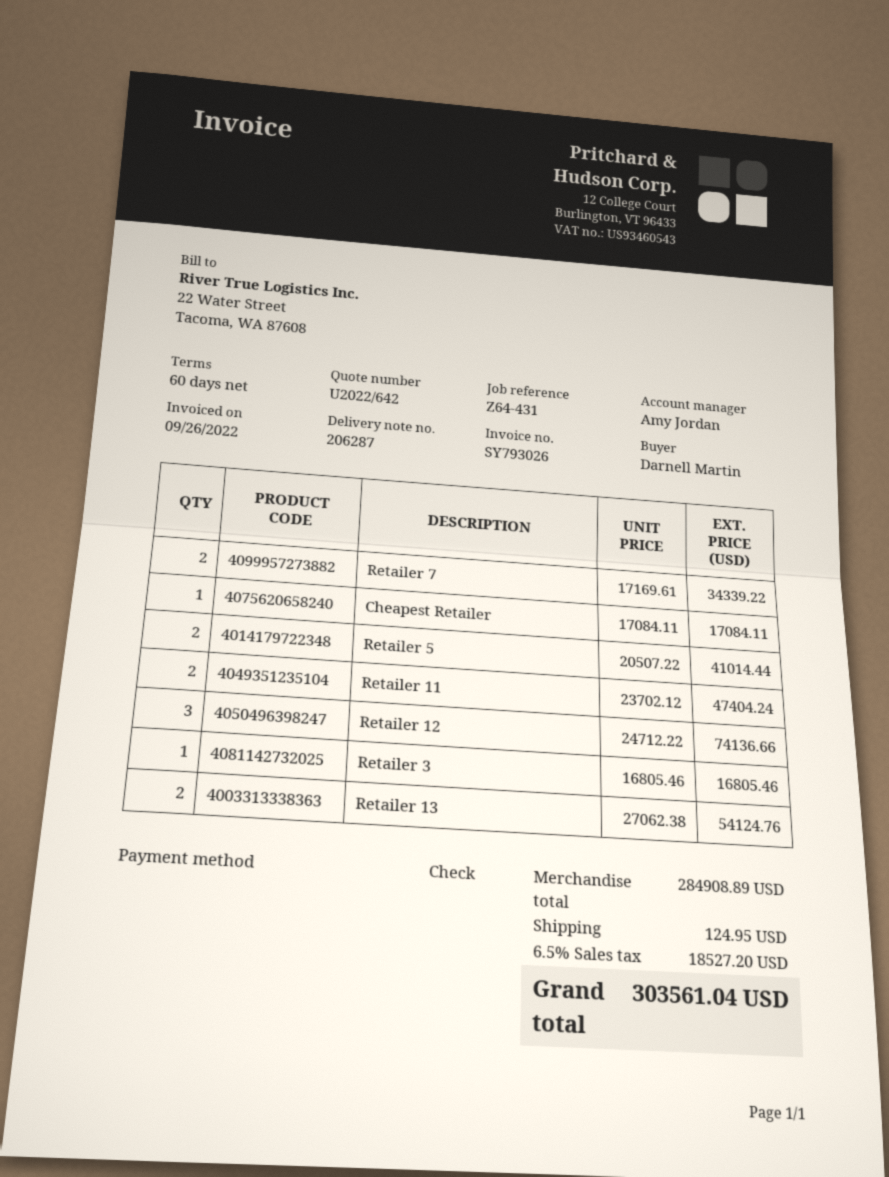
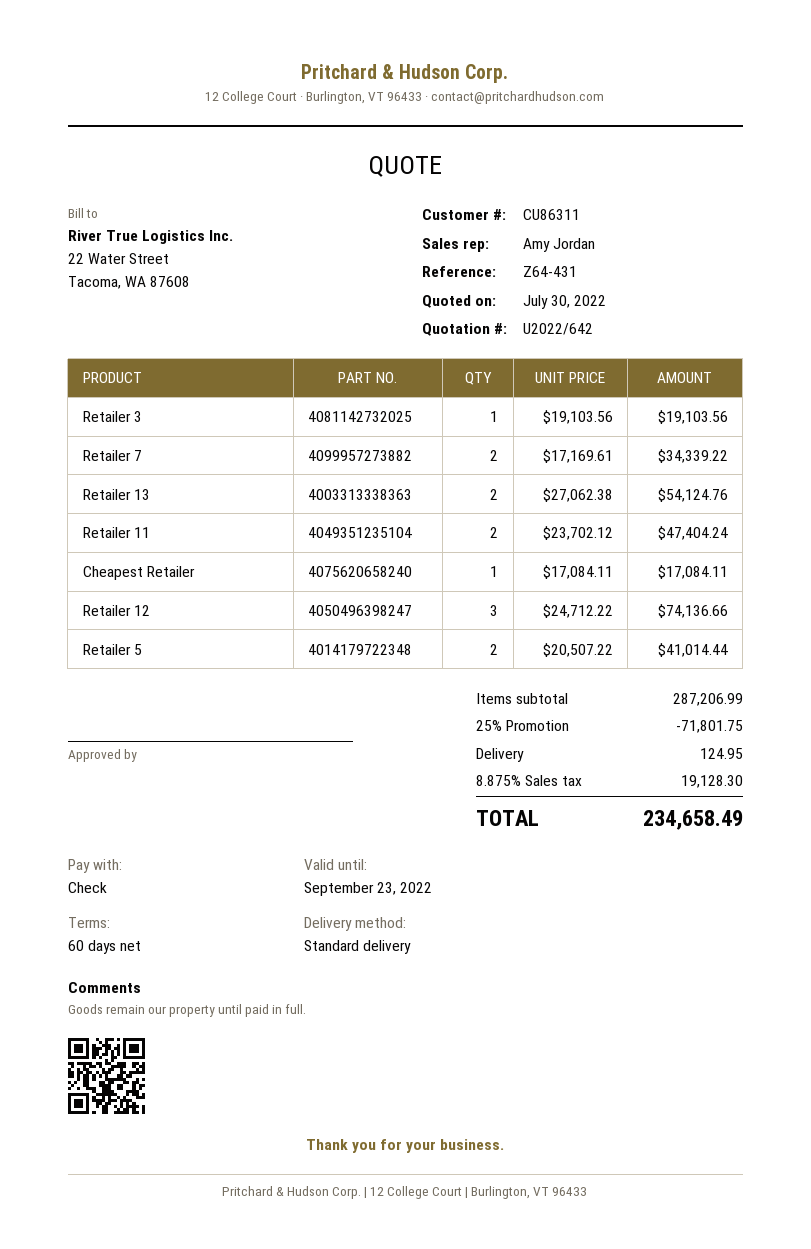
Retailer 3: 1 x 16805.46 = 16805.46 -> 1 x 19103.56 = 19103.56
subtotal: 284908.89 -> 287206.99
discount: none -> 25% = 71801.75
tax: 6.5% = 18527.20 -> 8.875% = 19128.30
total: 303561.04 -> 234658.49

